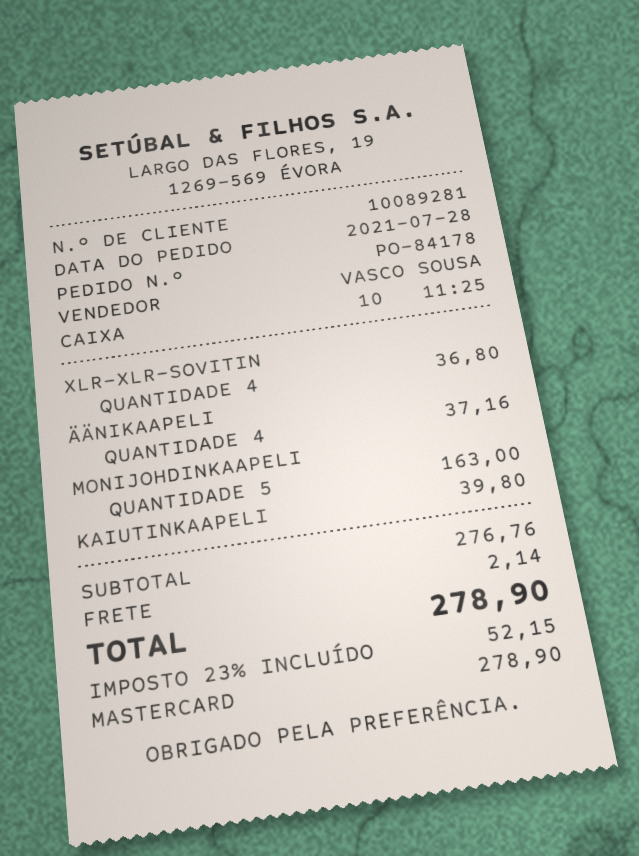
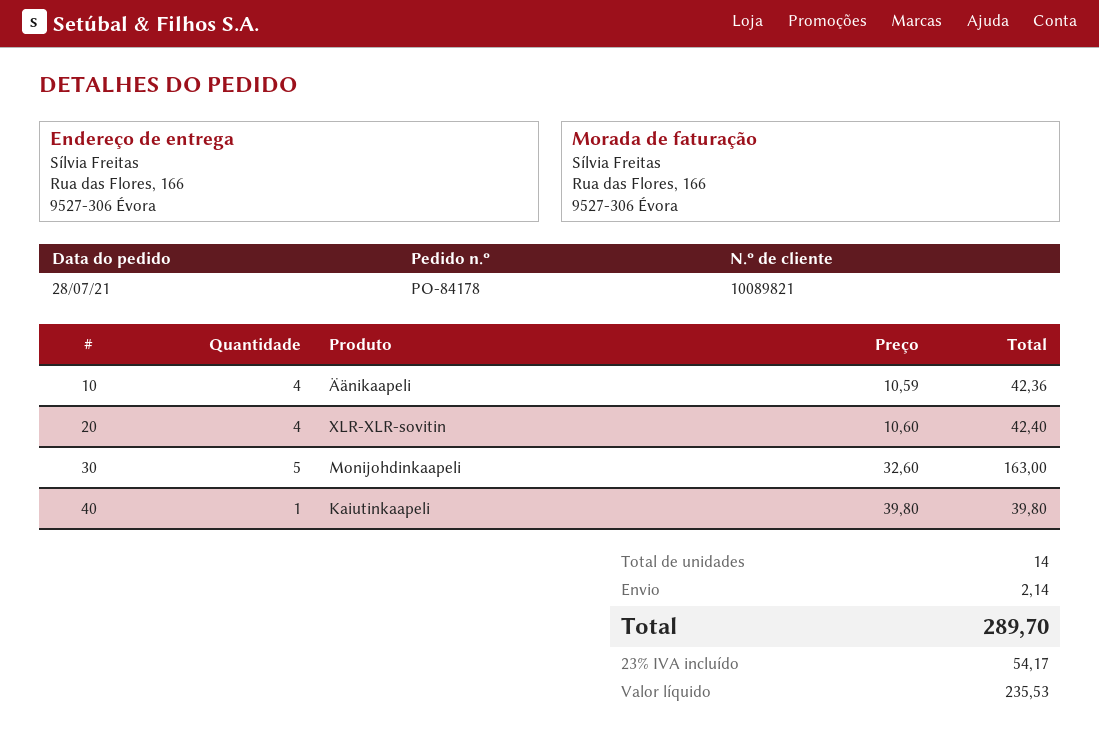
customer number: 10089281 -> 10089821
XLR-XLR-SOVITIN: 4 for 36.80 -> 4 for 42.40
ÄÄNIKAAPELI: 4 for 37.16 -> 4 for 42.36
tax: 23% = 52.15 -> 23% = 54.17
total: 278.90 -> 289.70

